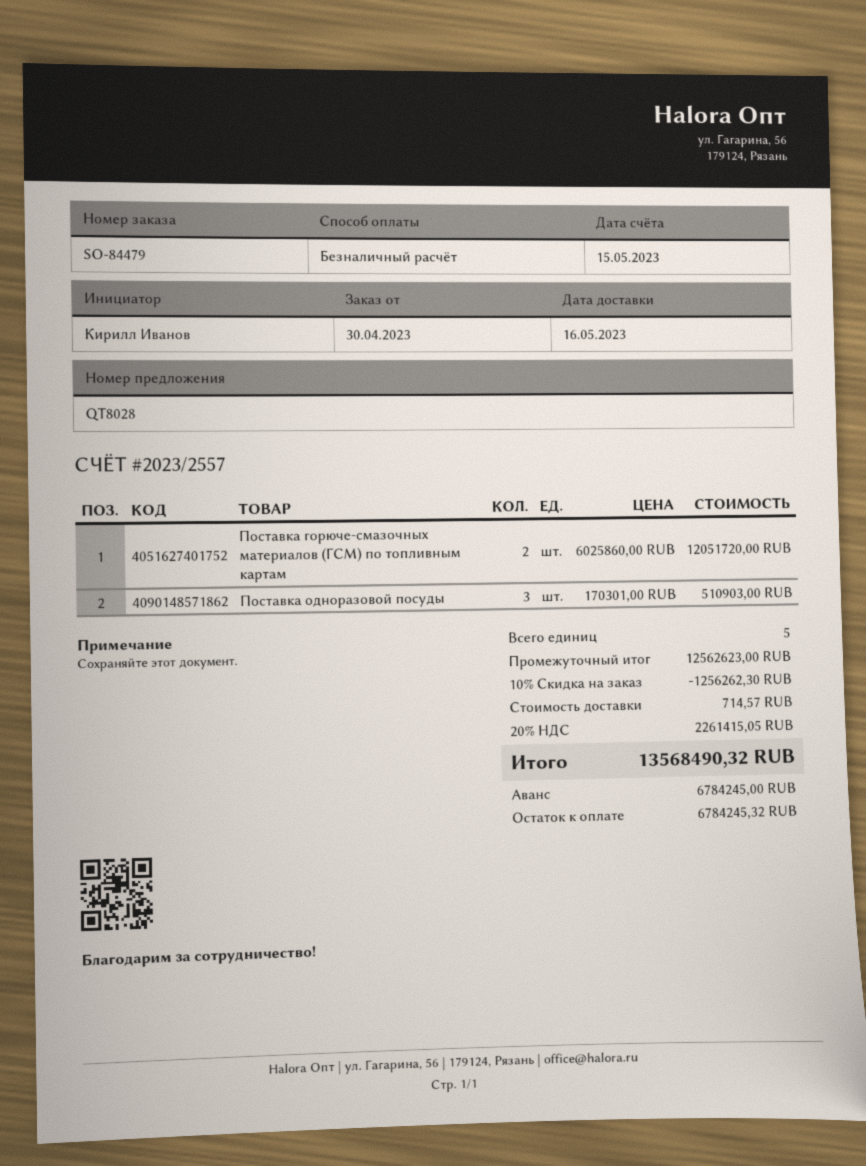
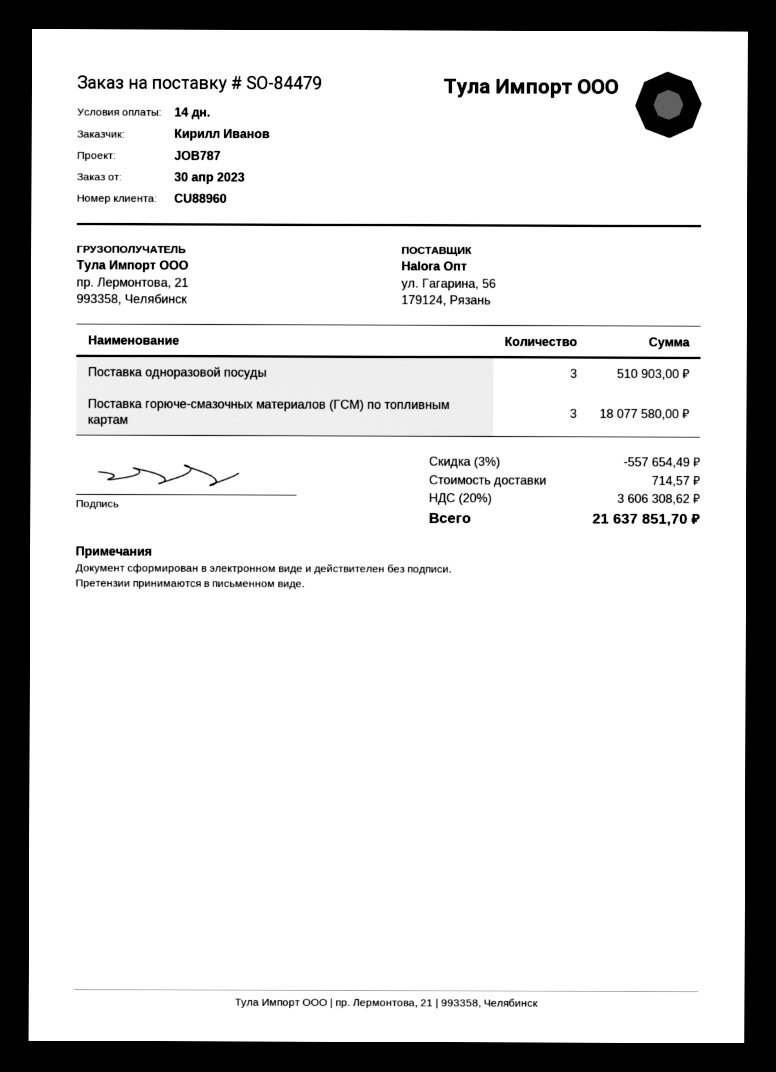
Поставка горюче-смазочных материалов (ГСМ) по топливным картам: 2 for 12051720.00 -> 3 for 18077580.00
discount: 10% = 1256262.30 -> 3% = 557654.49
tax: 20% = 2261415.05 -> 20% = 3606308.62
total: 13568490.32 -> 21637851.70

